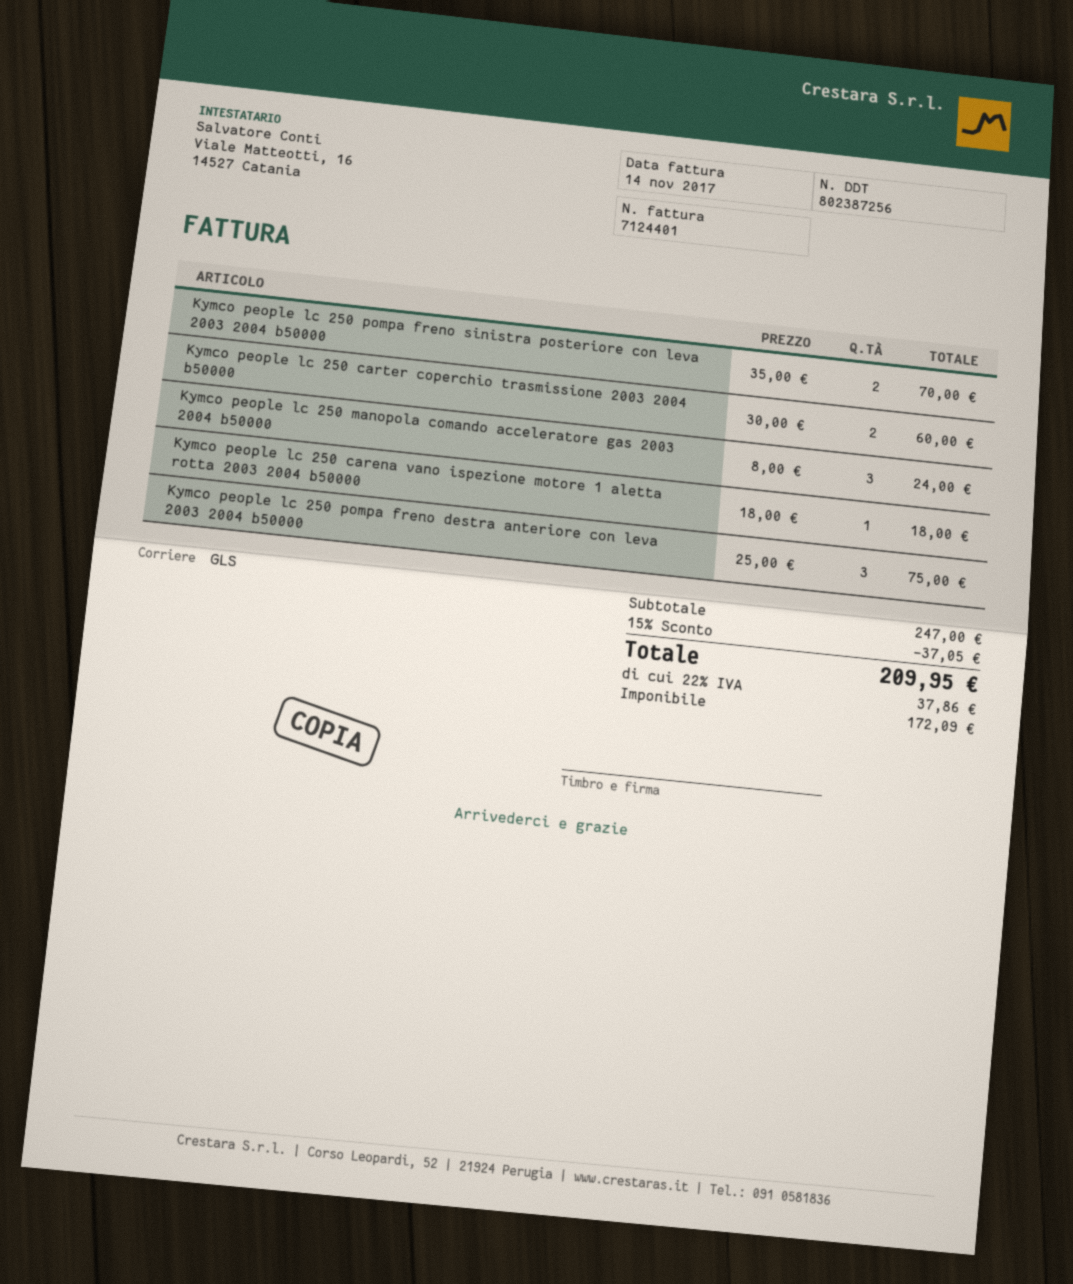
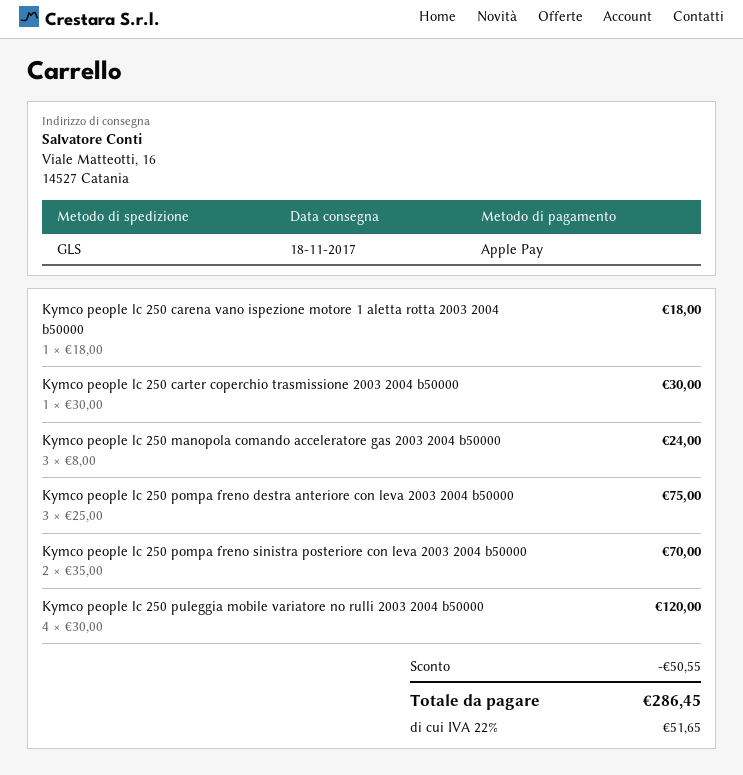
Kymco people lc 250 carter coperchio trasmissione 2003 2004 b50000: 2 x 30.00 = 60.00 -> 1 x 30.00 = 30.00
Kymco people lc 250 puleggia mobile variatore no rulli 2003 2004 b50000: none -> 4 x 30.00 = 120.00
discount: 37.05 -> 50.55
tax: 22% = 37.86 -> 22% = 51.65
total: 209.95 -> 286.45

